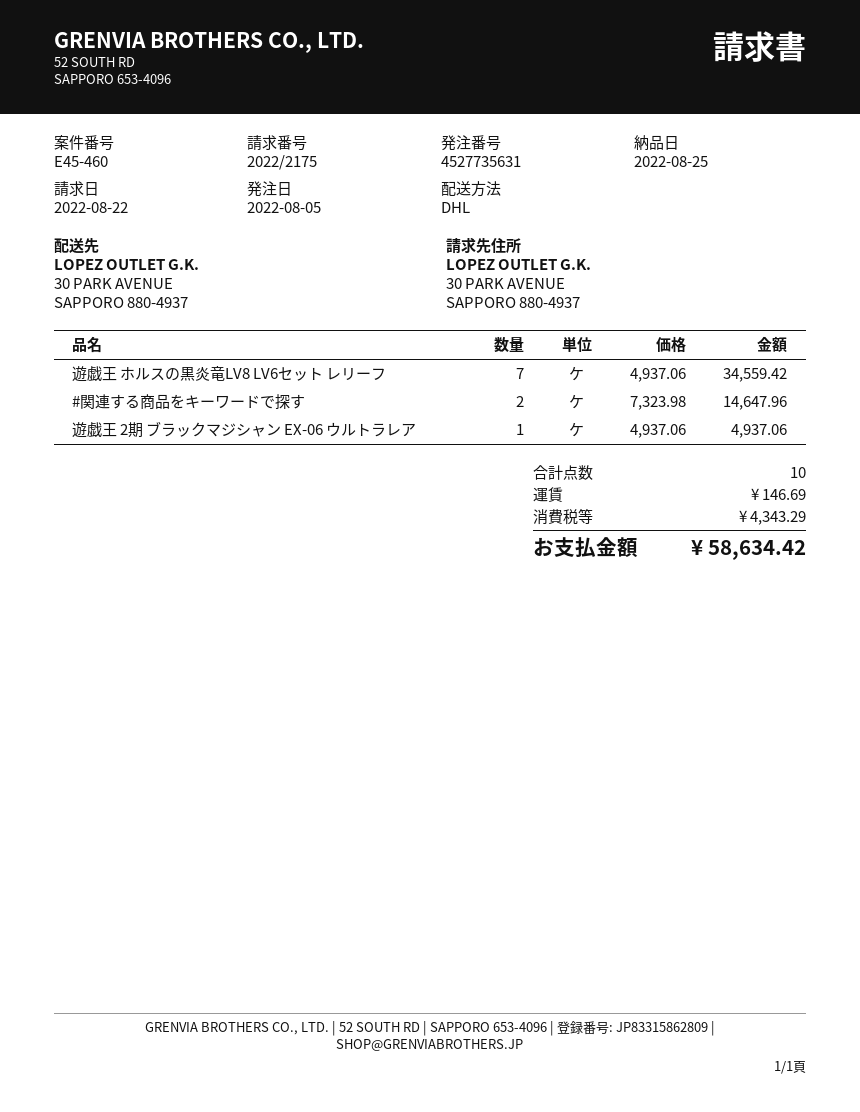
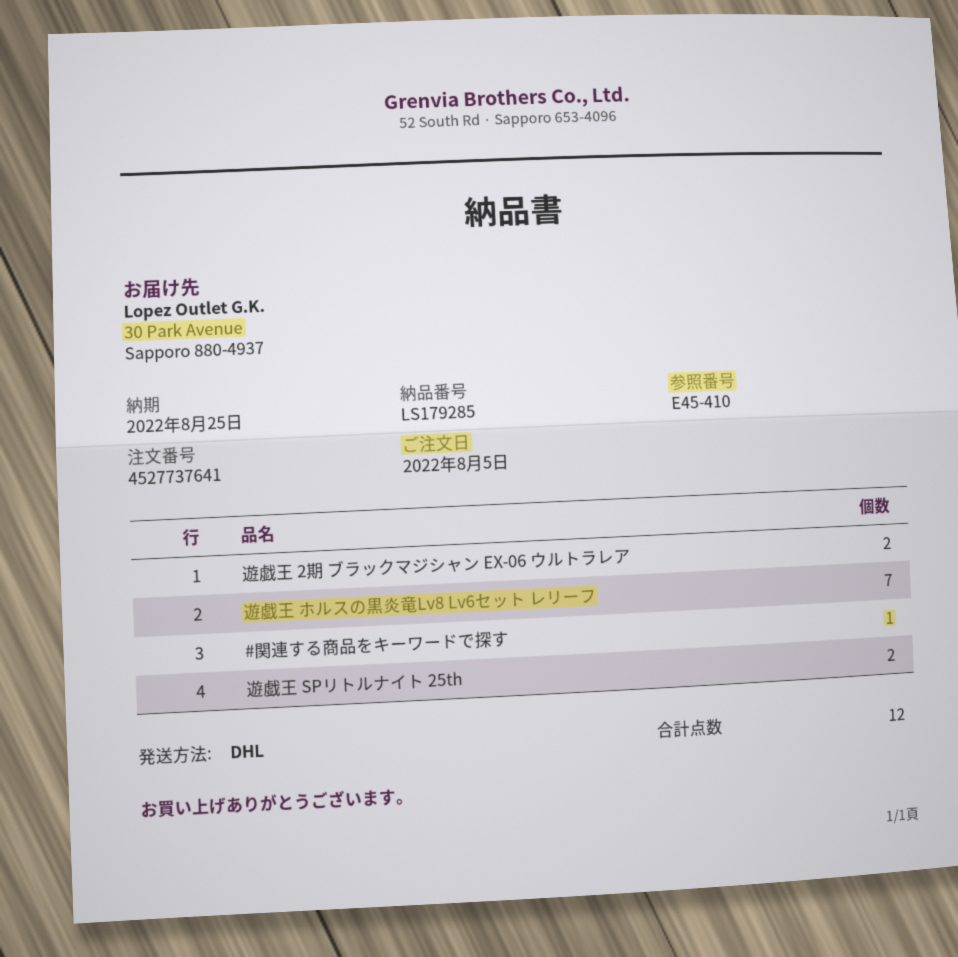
order number: 4527735631 -> 4527737641
reference: E45-460 -> E45-410
#関連する商品をキーワードで探す: 2 -> 1
遊戯王 2期 ブラックマジシャン EX-06 ウルトラレア: 1 -> 2
遊戯王 SPリトルナイト 25th: none -> 2
total quantity: 10 -> 12

